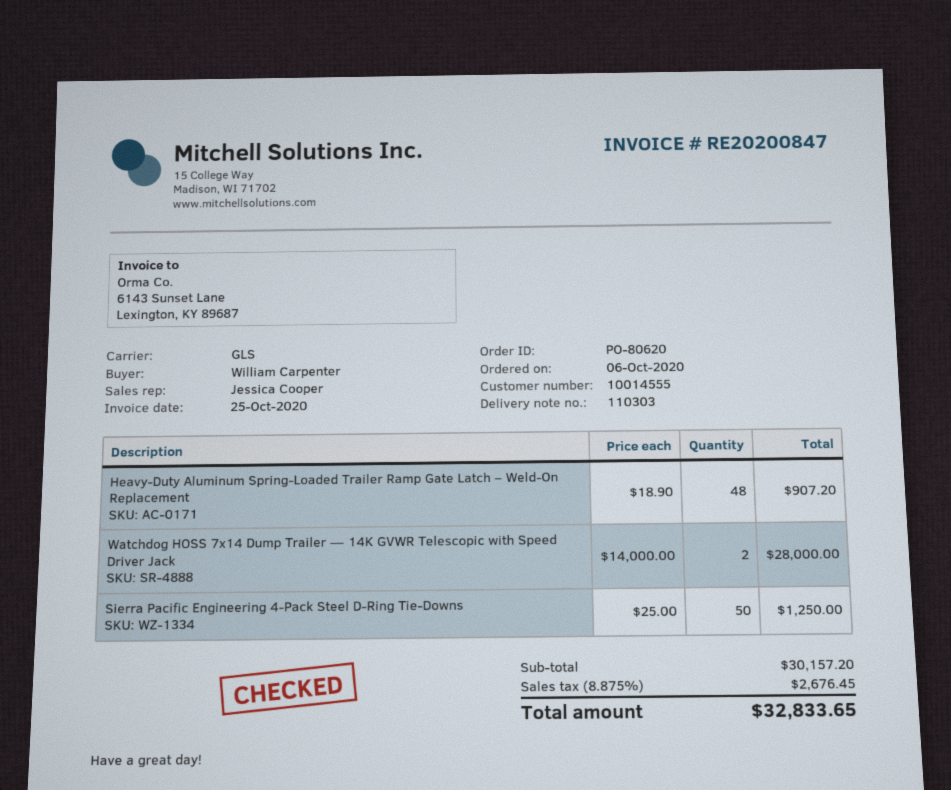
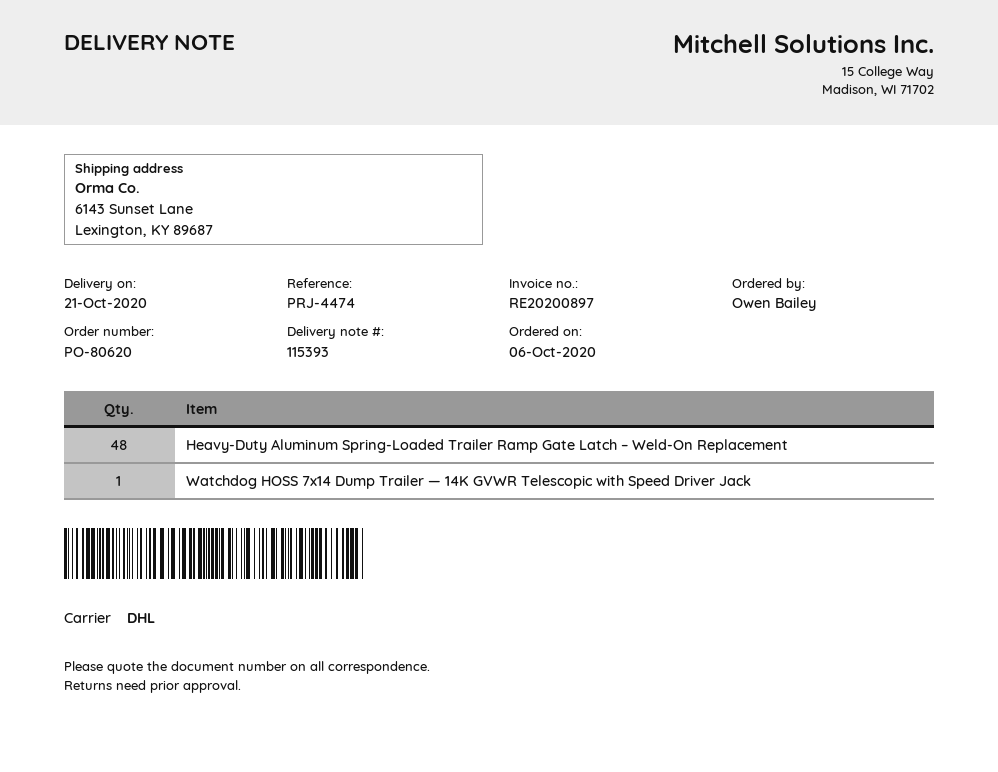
delivery note number: 110303 -> 115393
invoice number: RE20200847 -> RE20200897
ordered by: William Carpenter -> Owen Bailey
shipping method: GLS -> DHL
Watchdog HOSS 7x14 Dump Trailer — 14K GVWR Telescopic with Speed Driver Jack: 2 -> 1
Sierra Pacific Engineering 4-Pack Steel D-Ring Tie-Downs: 50 -> none

